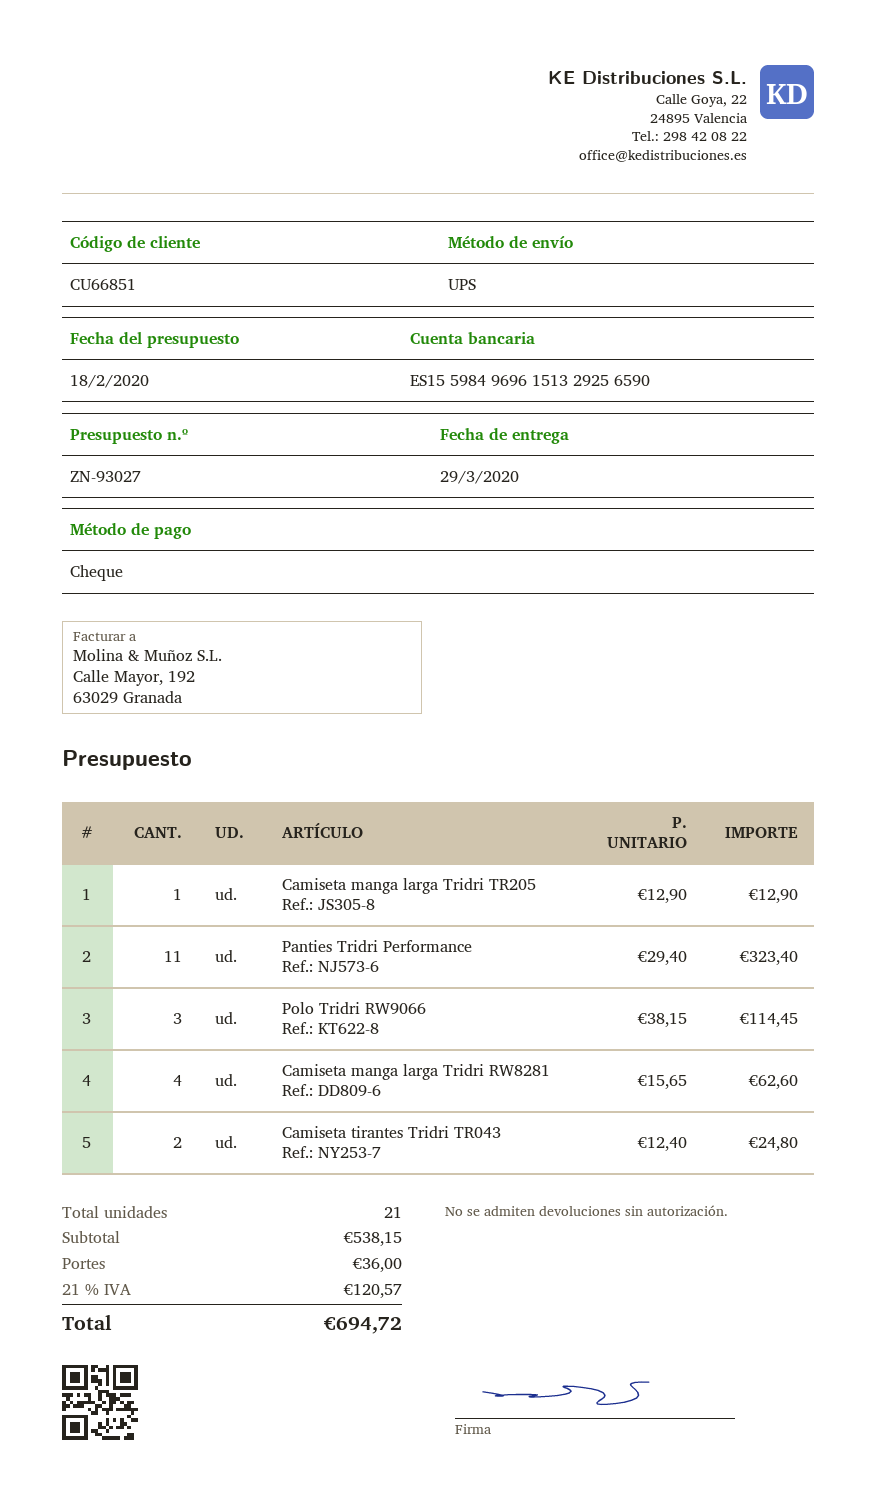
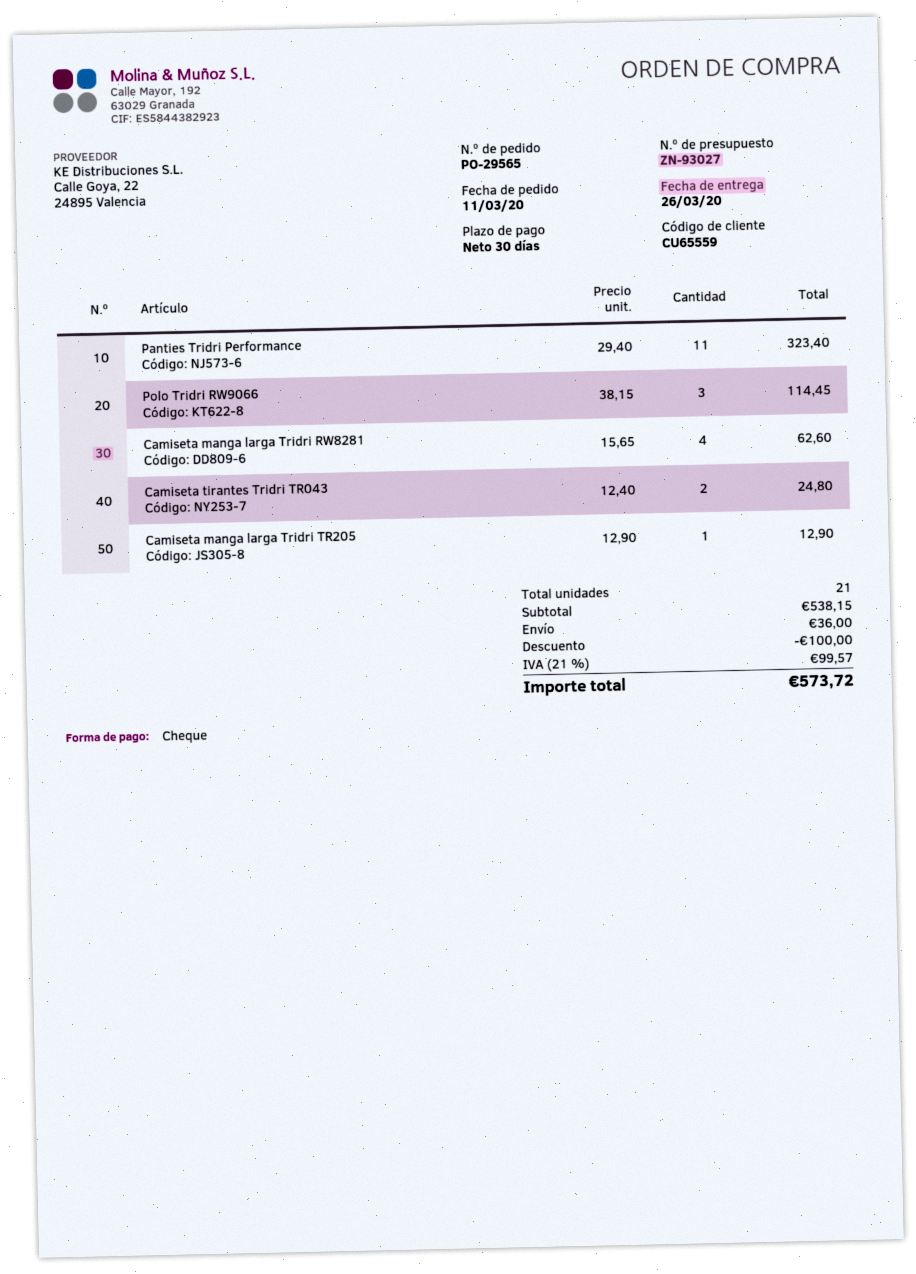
delivery date: 2020-03-29 -> 2020-03-26
customer number: CU66851 -> CU65559
discount: none -> 100.00
tax: 21% = 120.57 -> 21% = 99.57
total: 694.72 -> 573.72

